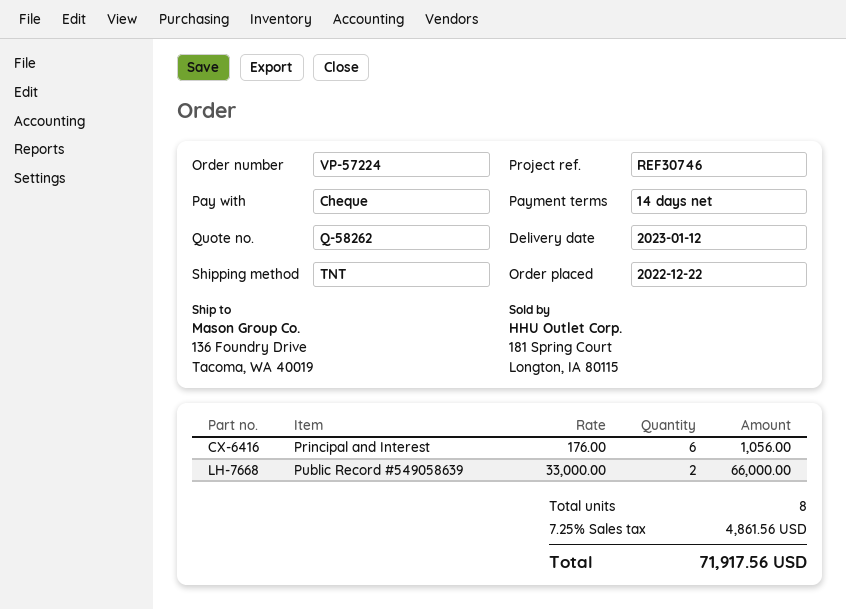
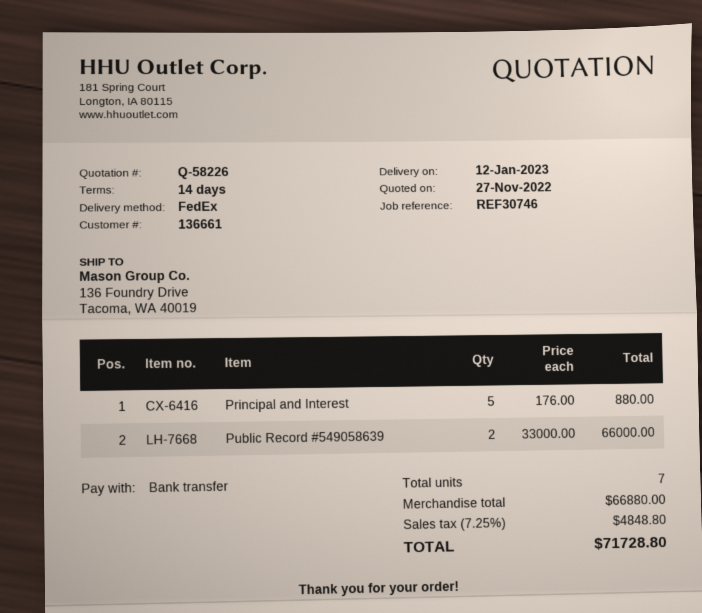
quote number: Q-58262 -> Q-58226
payment method: cheque -> bank transfer
shipping method: TNT -> FedEx
Principal and Interest: 6 x 176.00 = 1056.00 -> 5 x 176.00 = 880.00
total quantity: 8 -> 7
tax: 7.25% = 4861.56 -> 7.25% = 4848.80
total: 71917.56 -> 71728.80

